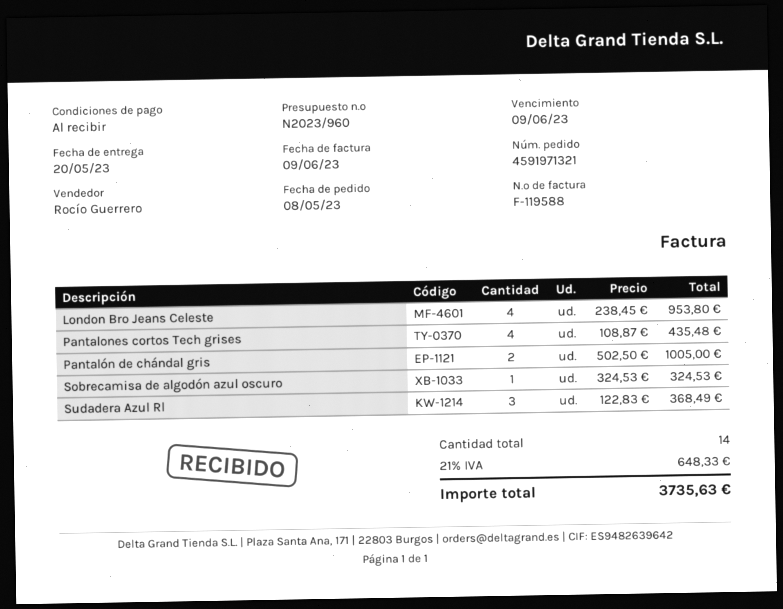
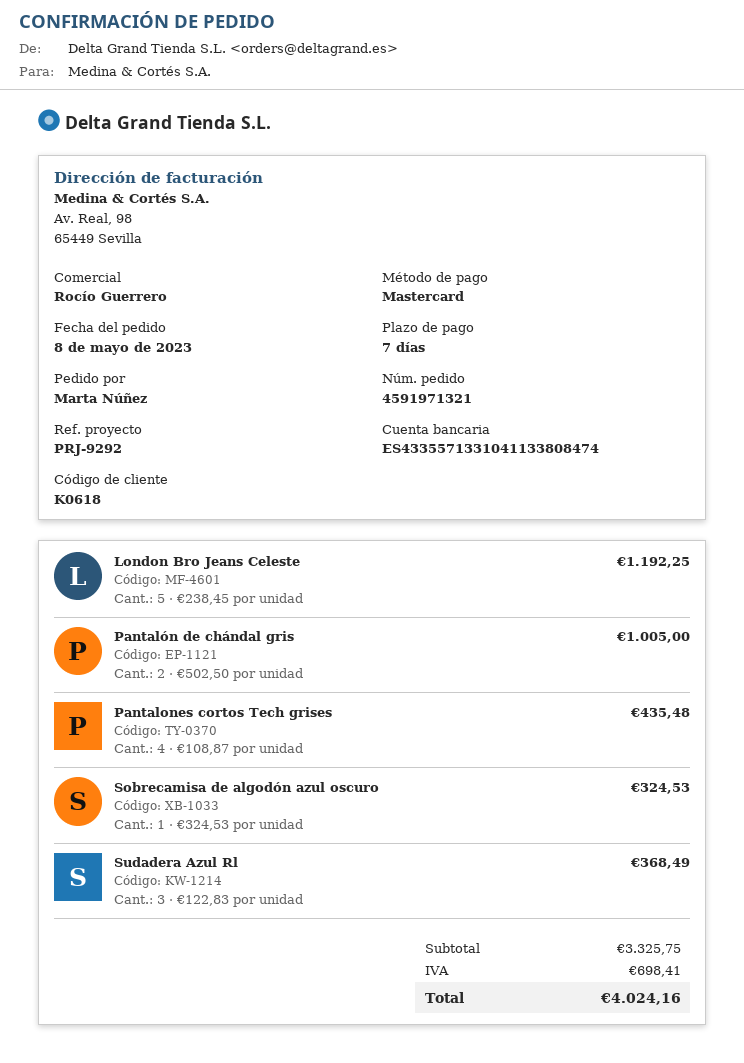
payment terms: on receipt -> 7 days
London Bro Jeans Celeste: 4 x 238.45 = 953.80 -> 5 x 238.45 = 1192.25
tax: 648.33 -> 698.41
total: 3735.63 -> 4024.16

